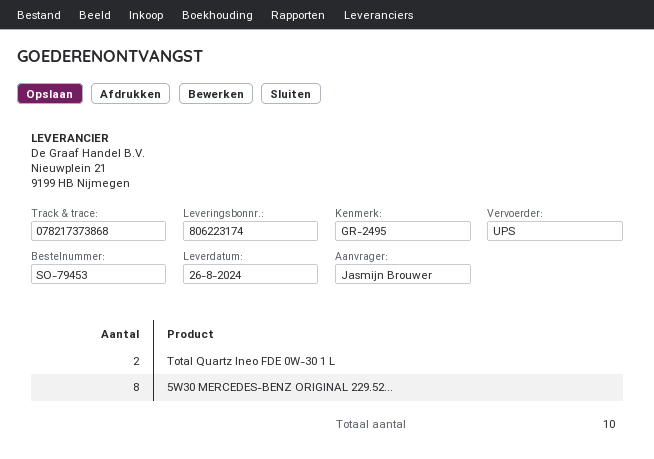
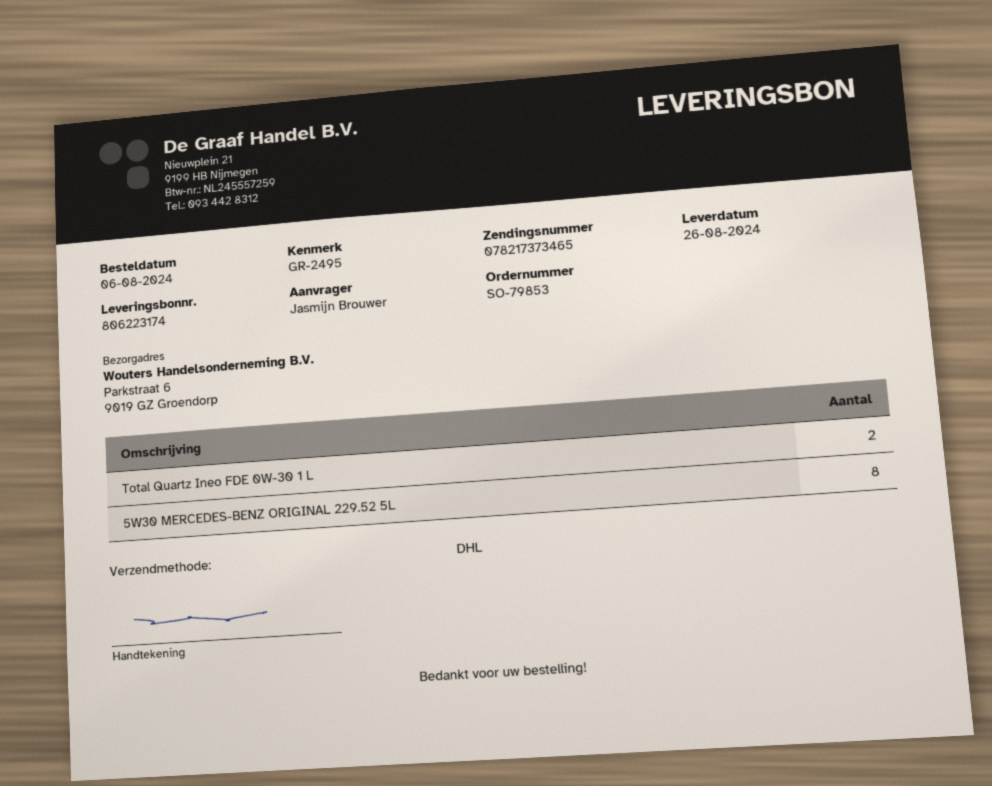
order number: SO-79453 -> SO-79853
shipping method: UPS -> DHL
tracking number: 078217373868 -> 078217373465

